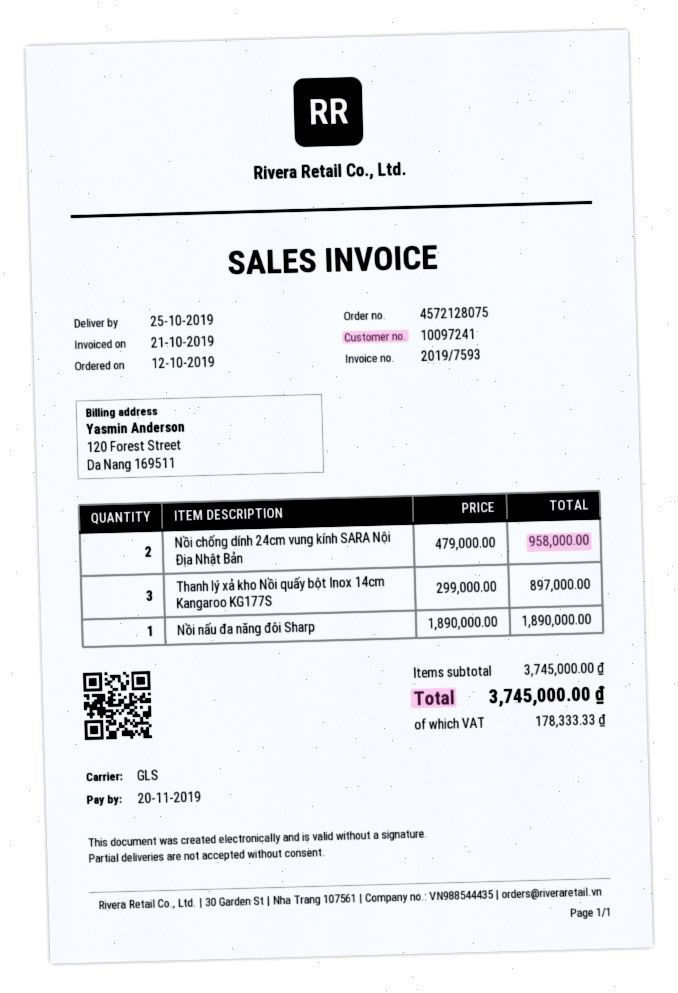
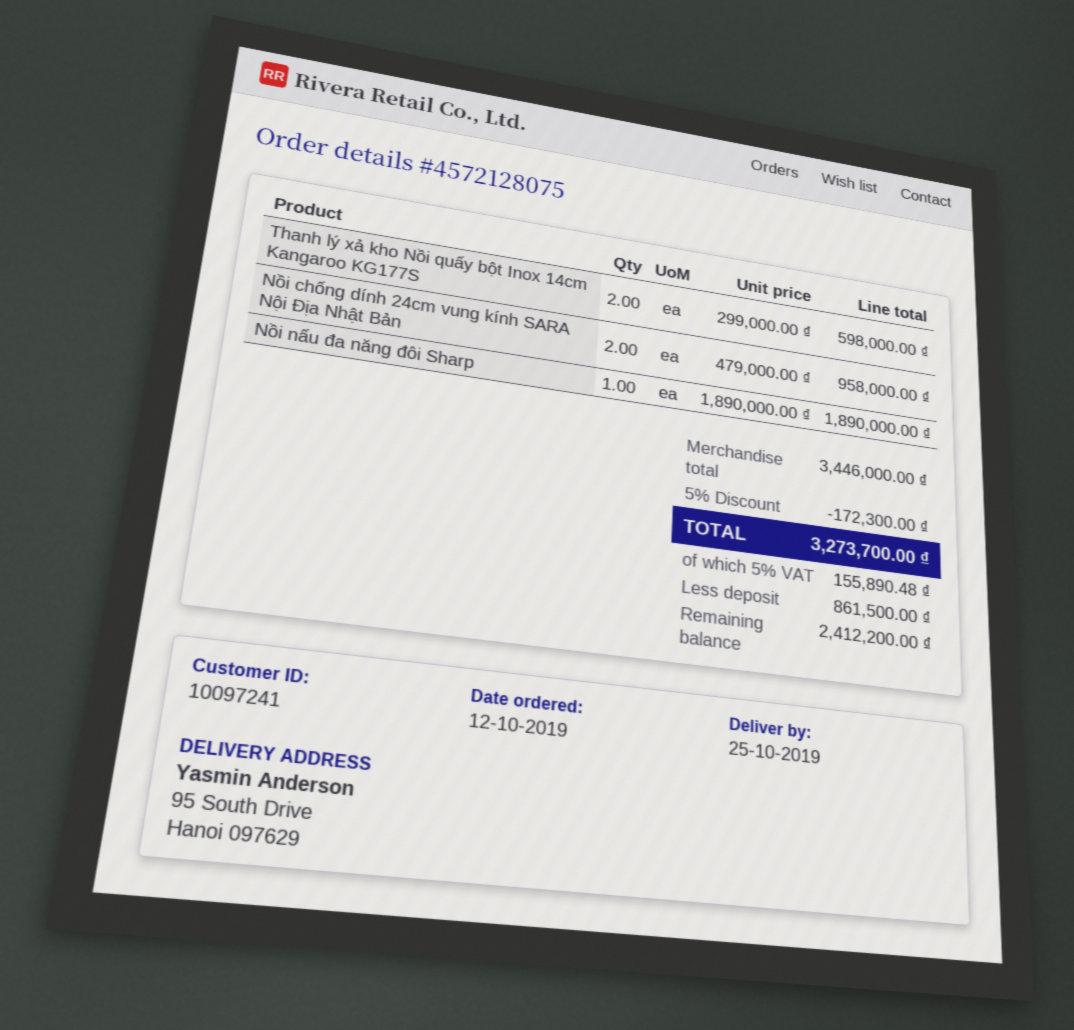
Thanh lý xả kho Nồi quấy bột Inox 14cm Kangaroo KG177S: 3 x 299000.00 = 897000.00 -> 2 x 299000.00 = 598000.00
subtotal: 3745000.00 -> 3446000.00
discount: none -> 5% = 172300.00
tax: 178333.33 -> 155890.48
total: 3745000.00 -> 3273700.00

